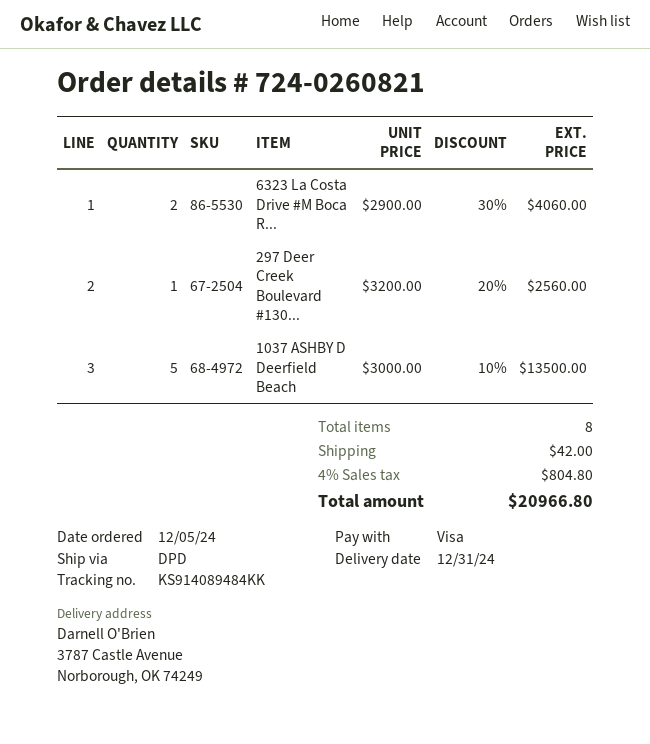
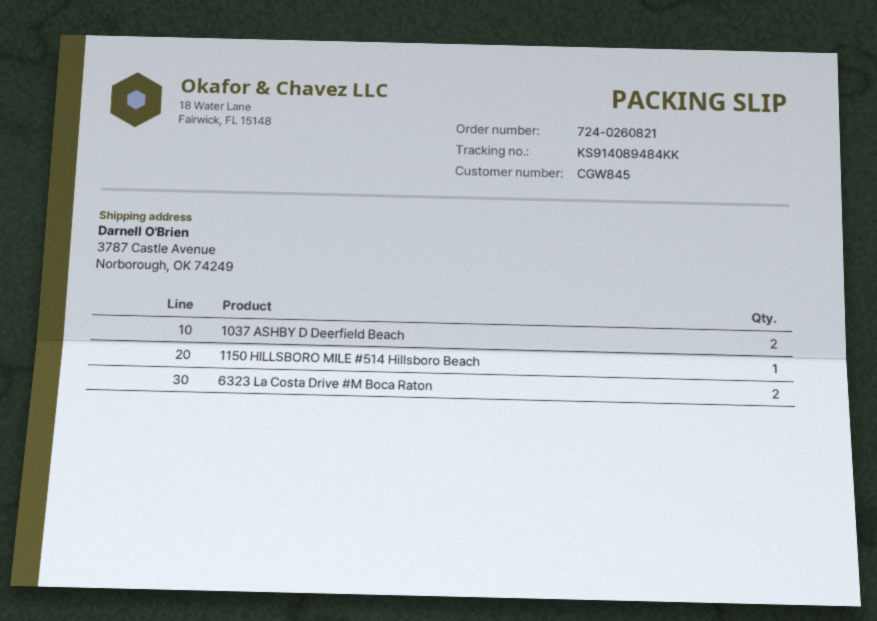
297 Deer Creek Boulevard #130...: 1 -> none
1037 ASHBY D Deerfield Beach: 5 -> 2
1150 HILLSBORO MILE #514 Hillsboro Beach: none -> 1

